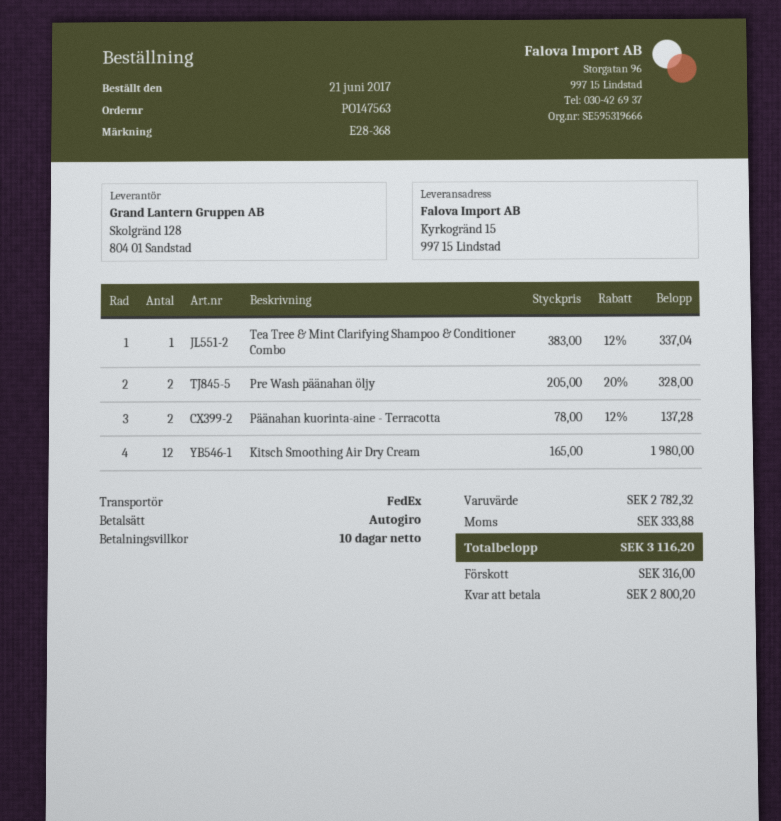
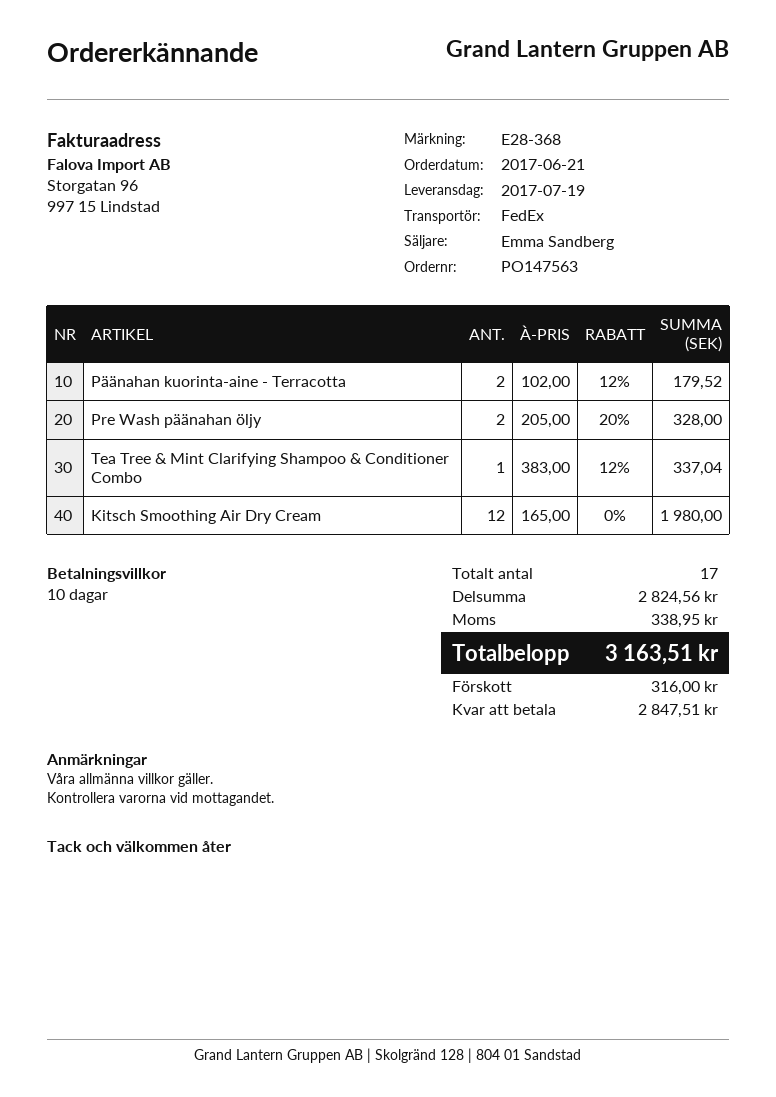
Päänahan kuorinta-aine - Terracotta: 2 x 78.00 - 12% = 137.28 -> 2 x 102.00 - 12% = 179.52
subtotal: 2782.32 -> 2824.56
tax: 333.88 -> 338.95
total: 3116.20 -> 3163.51
balance: 2800.20 -> 2847.51

